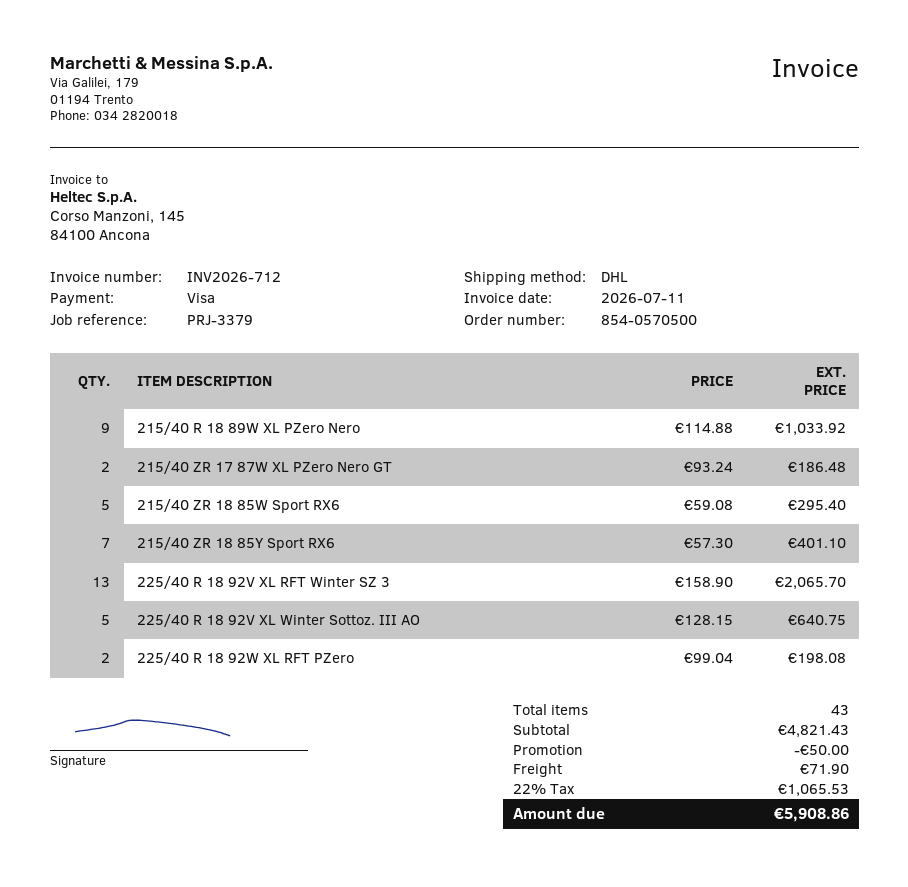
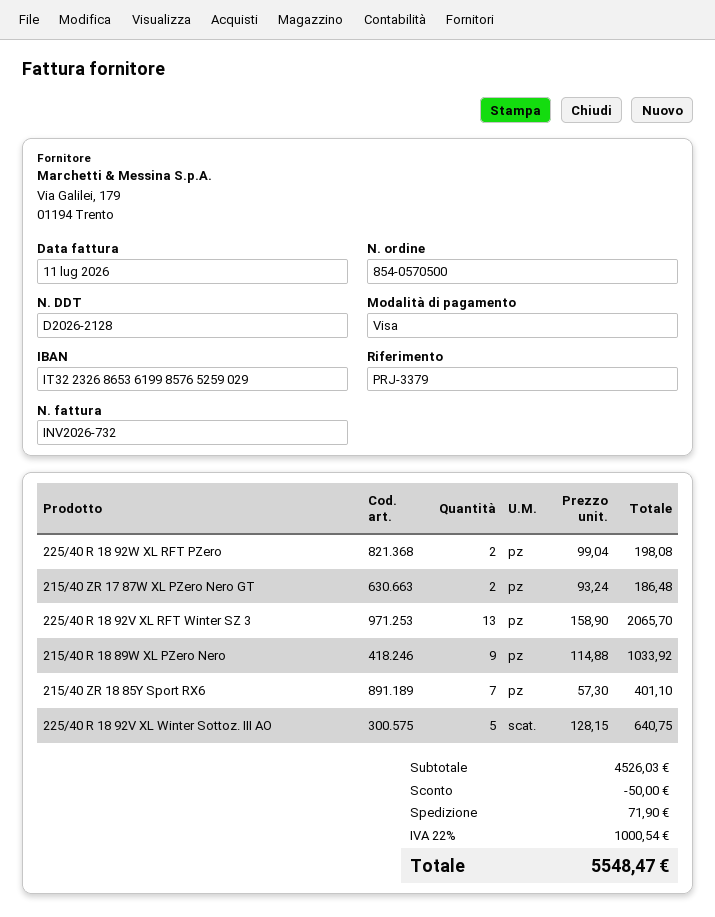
invoice number: INV2026-712 -> INV2026-732
215/40 ZR 18 85W Sport RX6: 5 x 59.08 = 295.40 -> none
subtotal: 4821.43 -> 4526.03
tax: 22% = 1065.53 -> 22% = 1000.54
total: 5908.86 -> 5548.47

